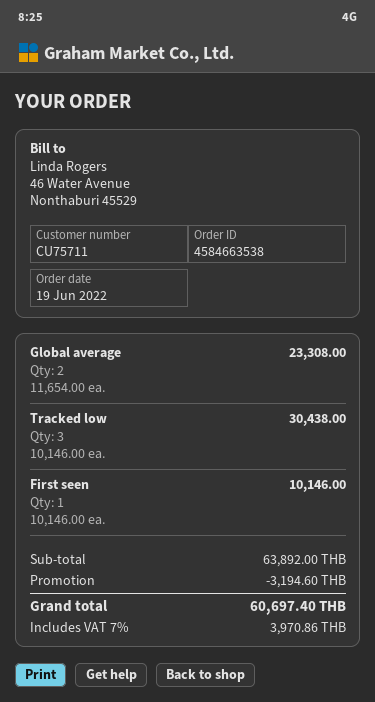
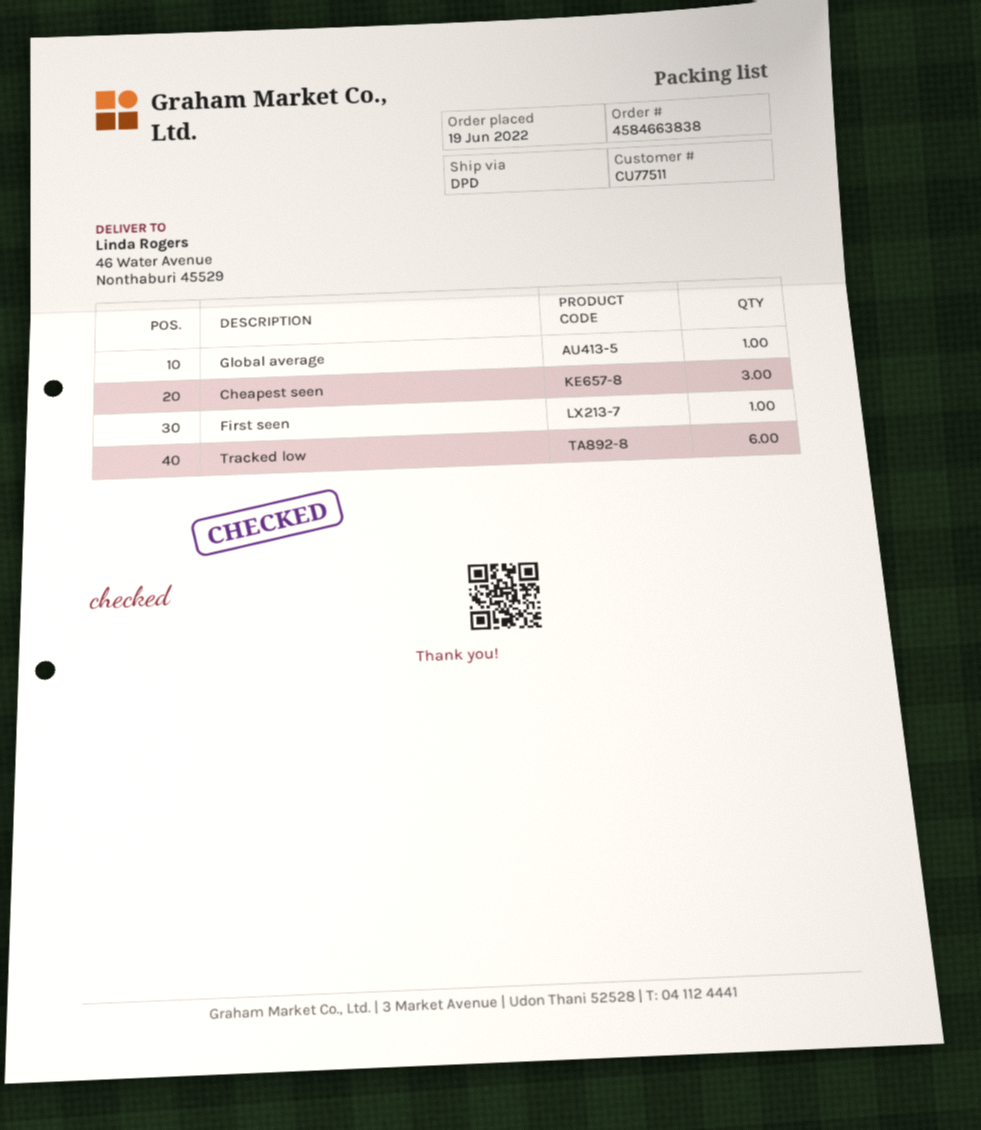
order number: 4584663538 -> 4584663838
customer number: CU75711 -> CU77511
Global average: 2 -> 1
Tracked low: 3 -> 6
Cheapest seen: none -> 3

